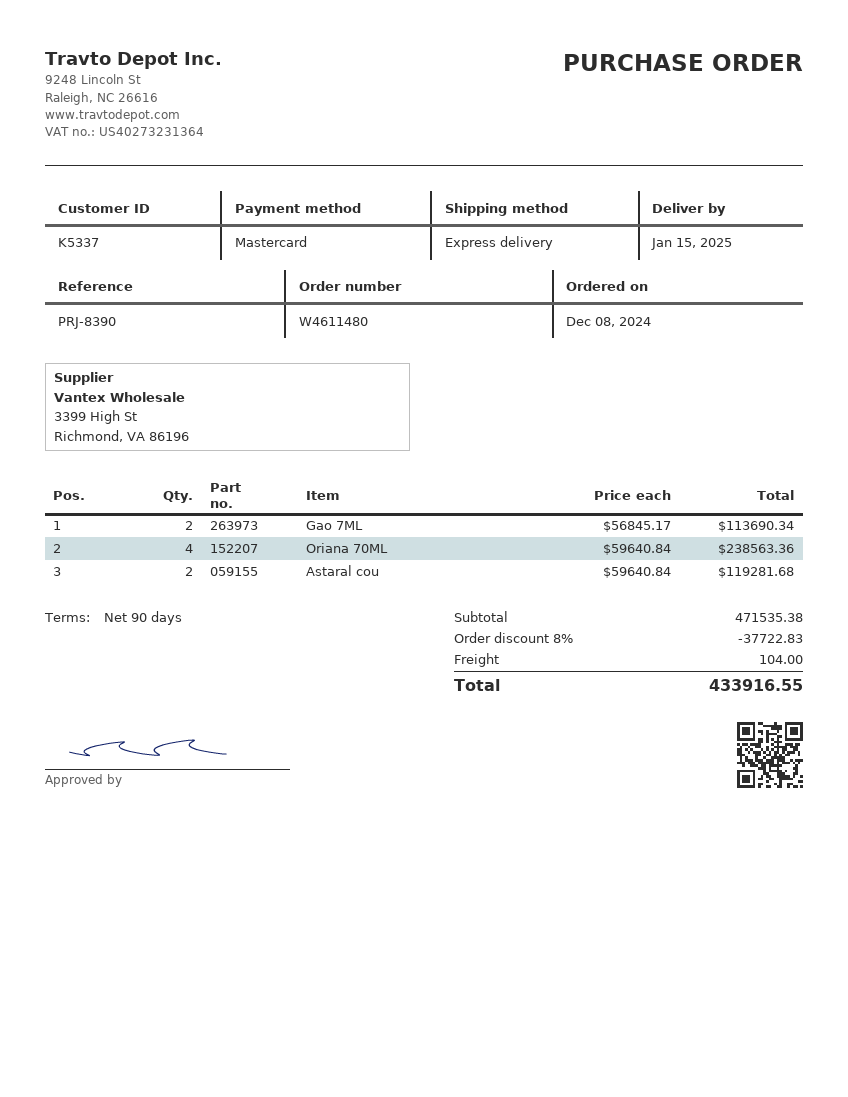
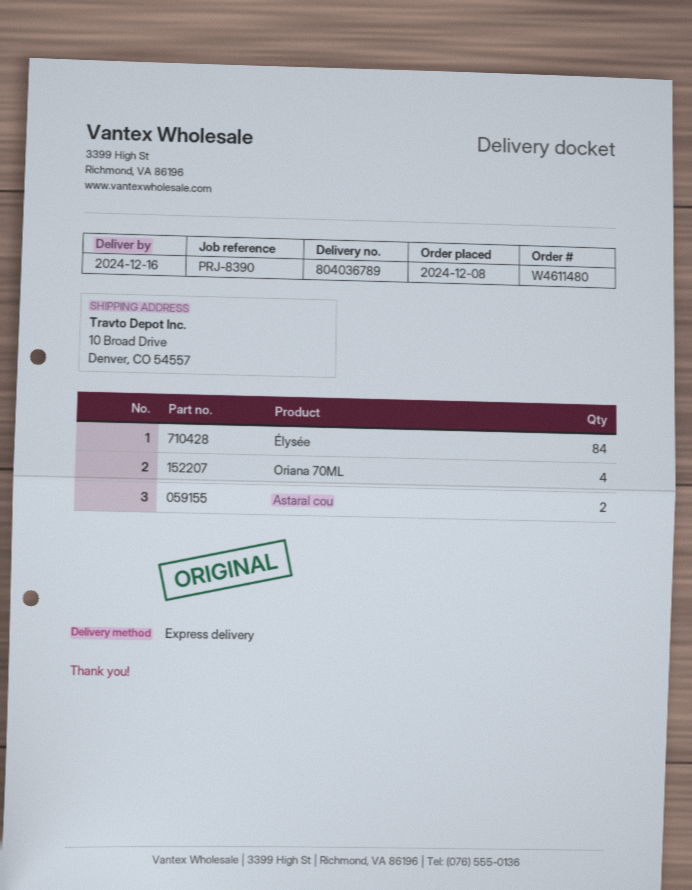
delivery date: 2025-01-15 -> 2024-12-16
Gao 7ML: 2 -> none
Élysée: none -> 84

